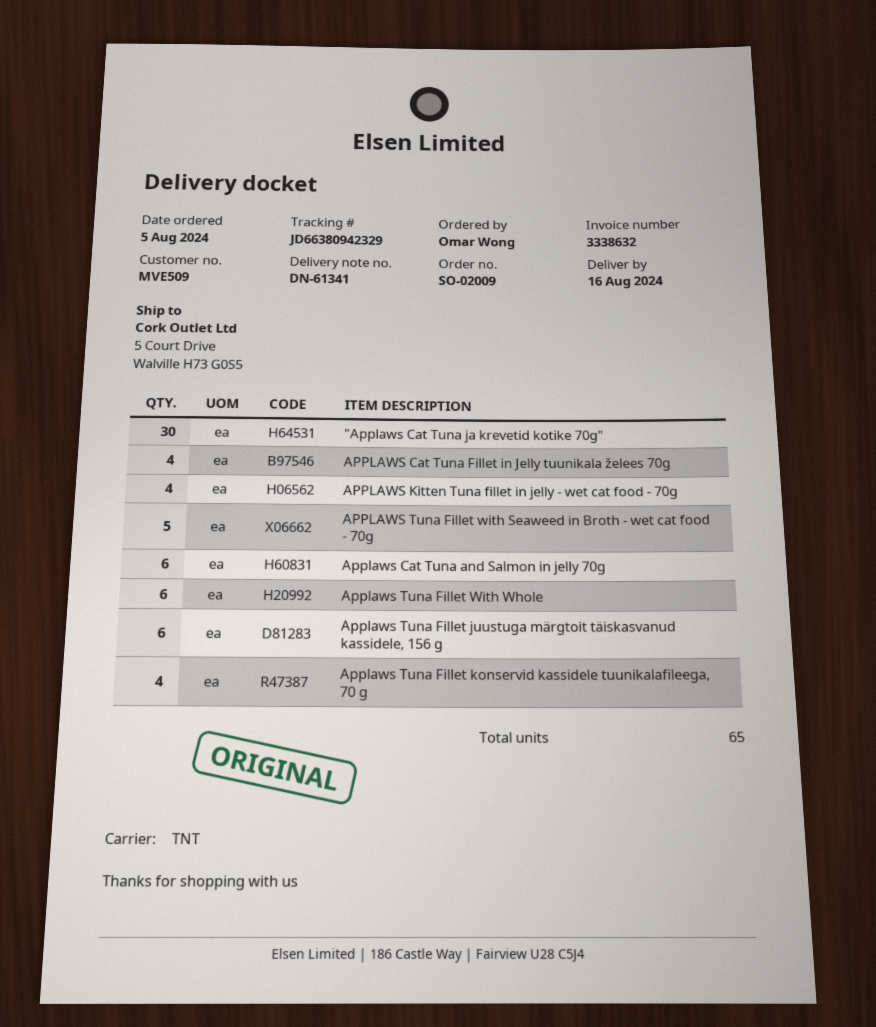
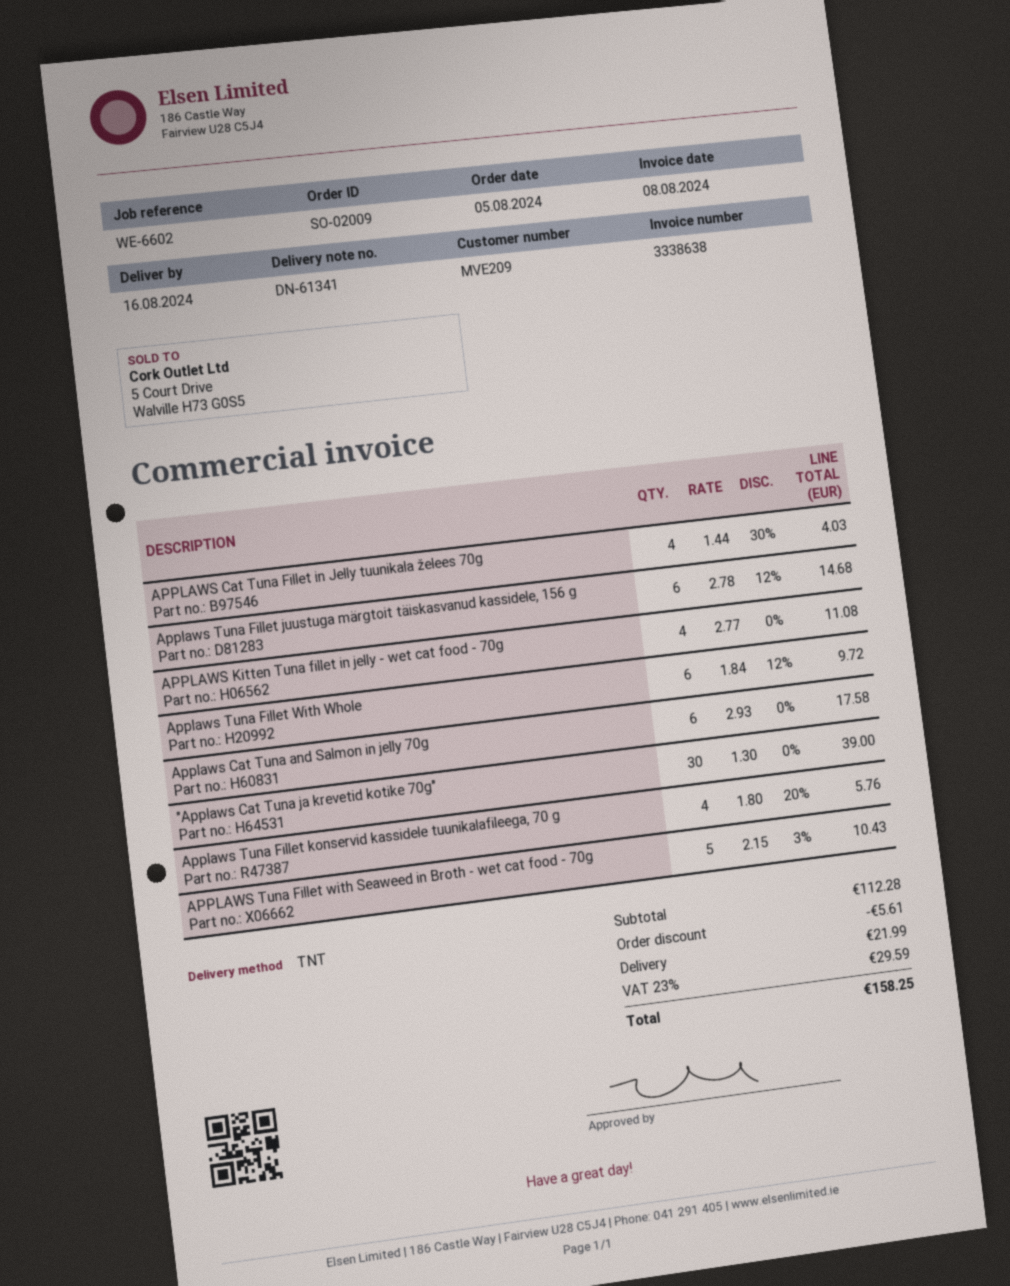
invoice number: 3338632 -> 3338638
customer number: MVE509 -> MVE209

